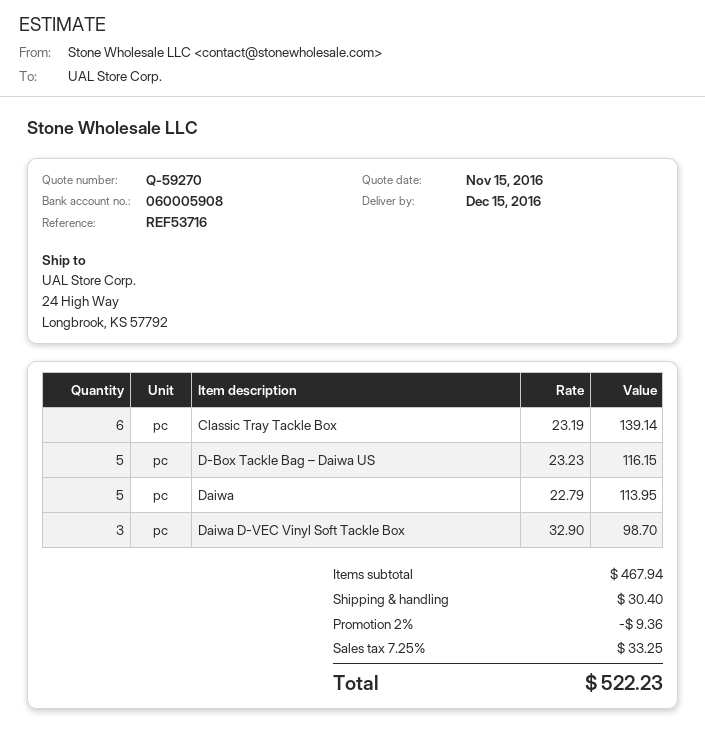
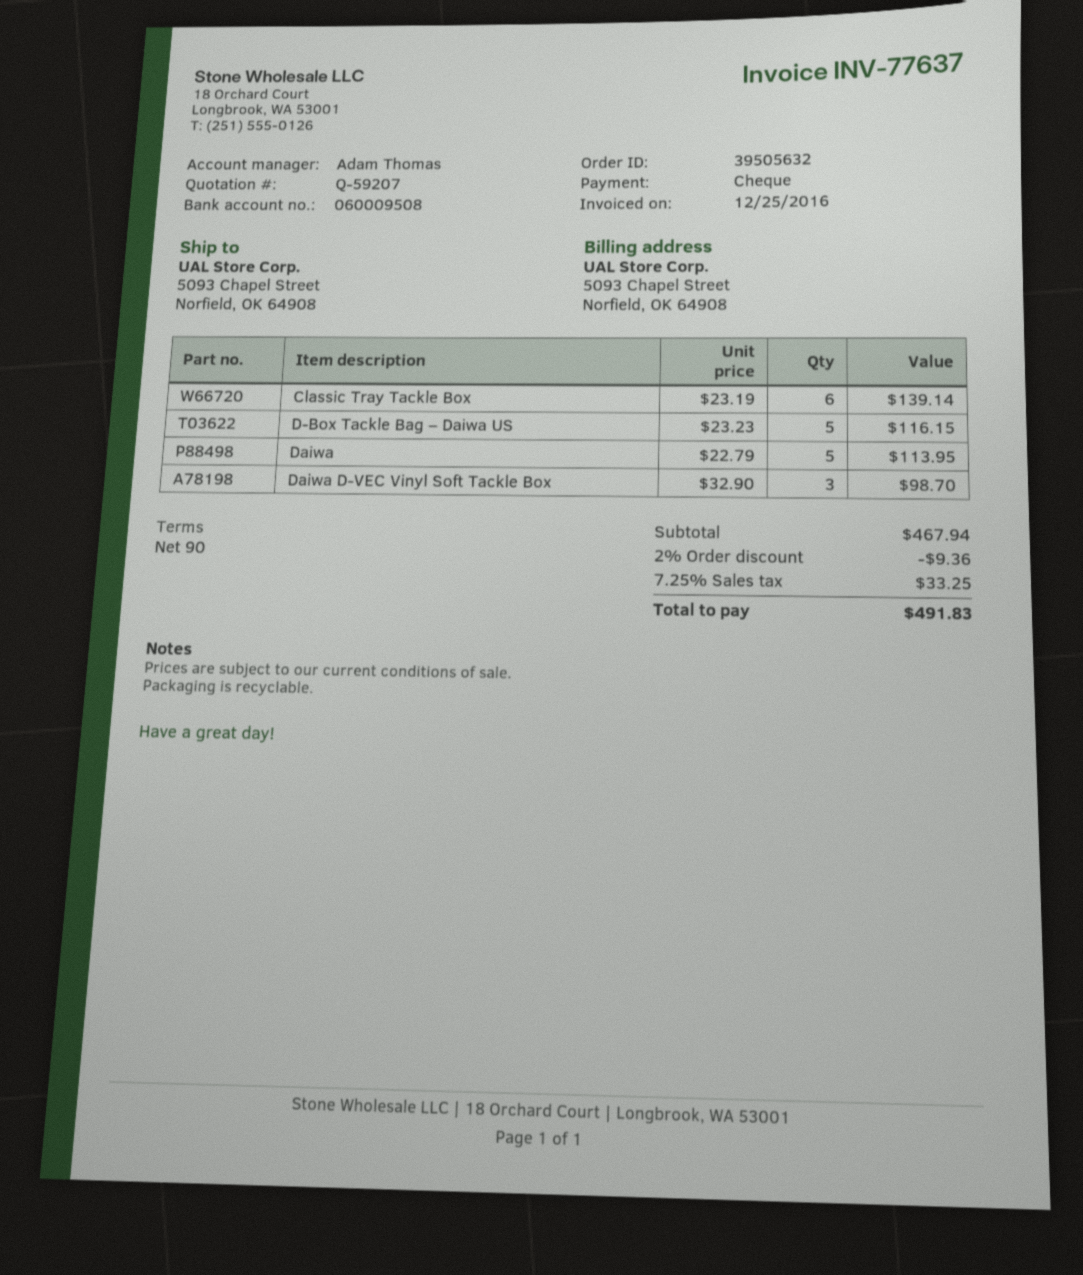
quote number: Q-59270 -> Q-59207
bank account: 060005908 -> 060009508
ship to: 24 High Way, Longbrook, KS 57792 -> 5093 Chapel Street, Norfield, OK 64908
shipping: 30.40 -> none
total: 522.23 -> 491.83

